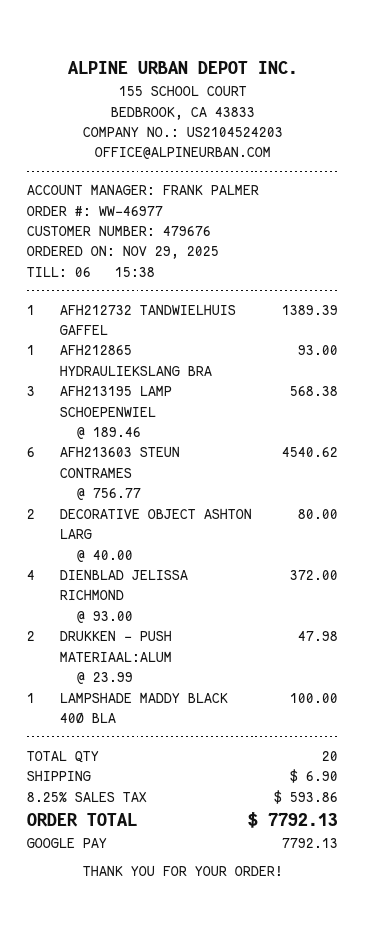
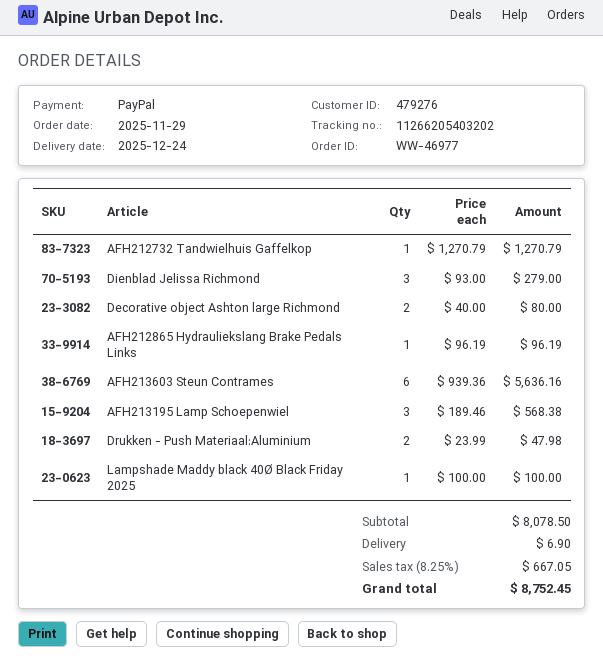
customer number: 479676 -> 479276
payment method: Google Pay -> PayPal
AFH212732 TANDWIELHUIS GAFFEL: 1 x 1389.39 = 1389.39 -> 1 x 1270.79 = 1270.79
AFH212865 HYDRAULIEKSLANG BRA: 1 x 93.00 = 93.00 -> 1 x 96.19 = 96.19
AFH213603 STEUN CONTRAMES: 6 x 756.77 = 4540.62 -> 6 x 939.36 = 5636.16
DIENBLAD JELISSA RICHMOND: 4 x 93.00 = 372.00 -> 3 x 93.00 = 279.00
tax: 8.25% = 593.86 -> 8.25% = 667.05
total: 7792.13 -> 8752.45

